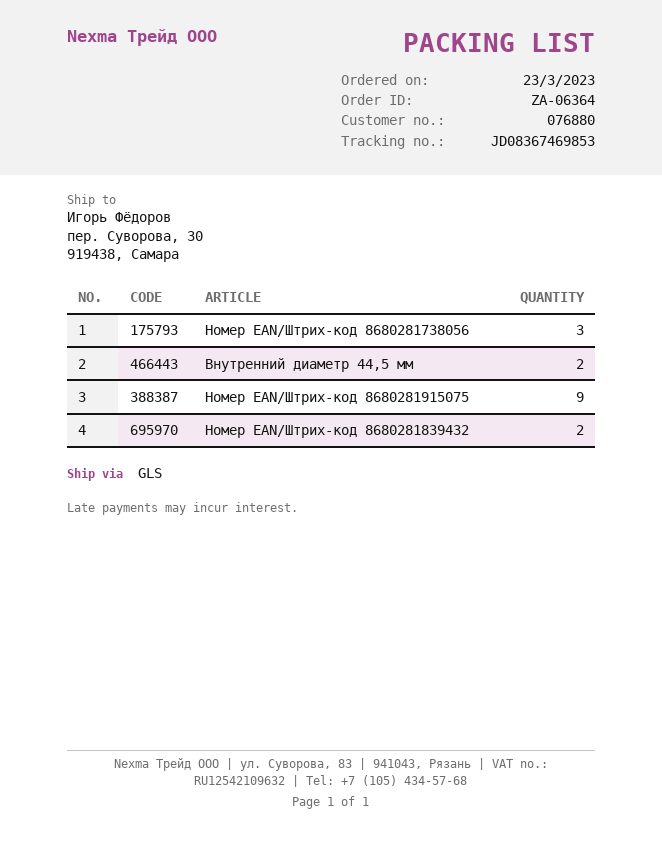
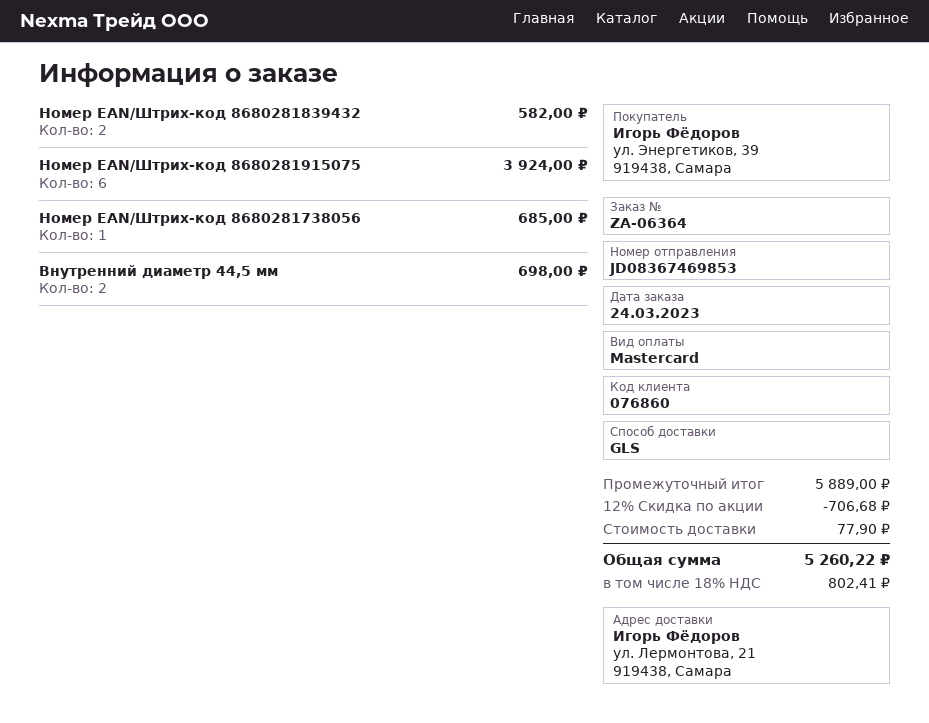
order date: 2023-03-23 -> 2023-03-24
customer number: 076880 -> 076860
ship to: пер. Суворова, 30, 919438, Самара -> ул. Лермонтова, 21, 919438, Самара
Номер EAN/Штрих-код 8680281738056: 3 -> 1
Номер EAN/Штрих-код 8680281915075: 9 -> 6

